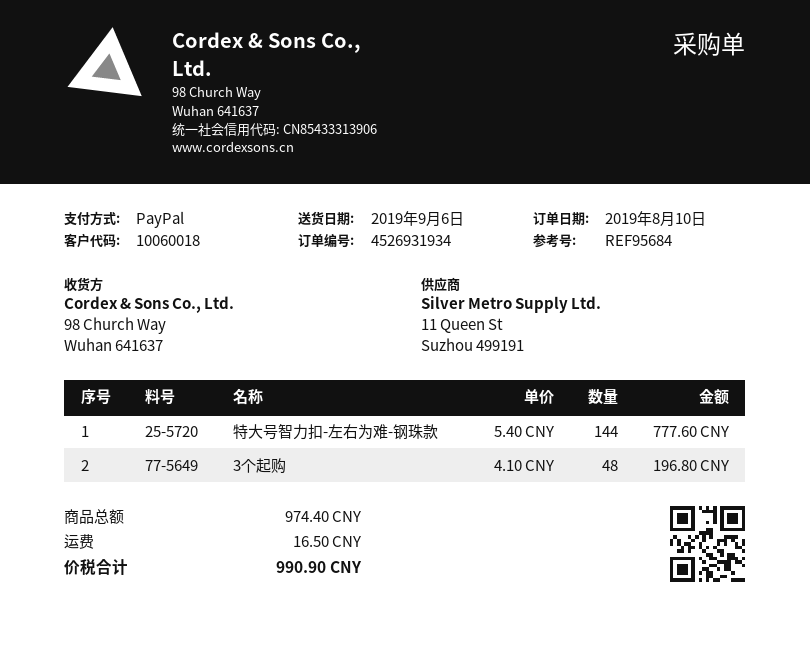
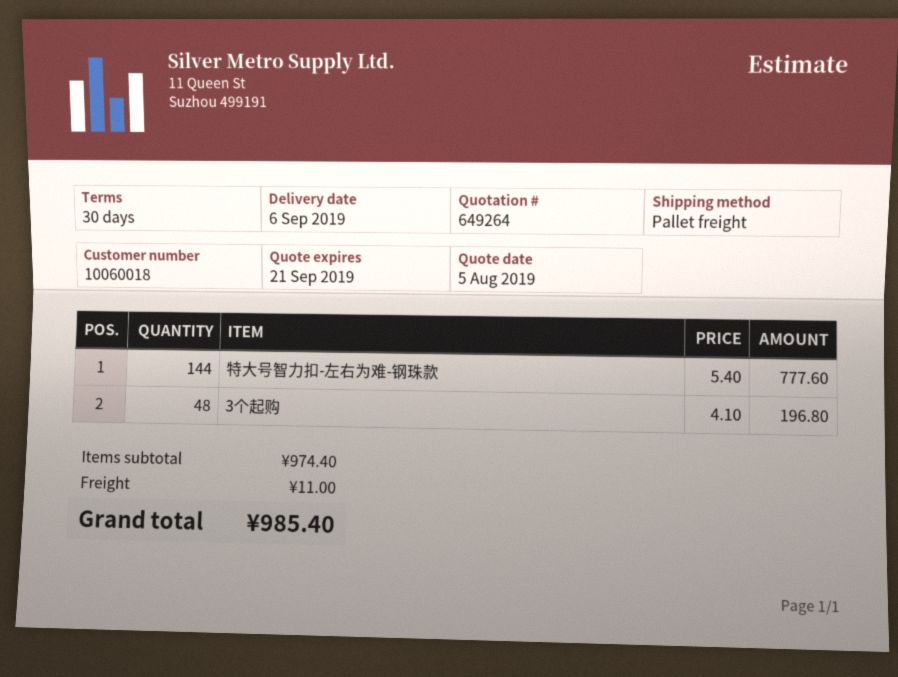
shipping: 16.50 -> 11.00
total: 990.90 -> 985.40

